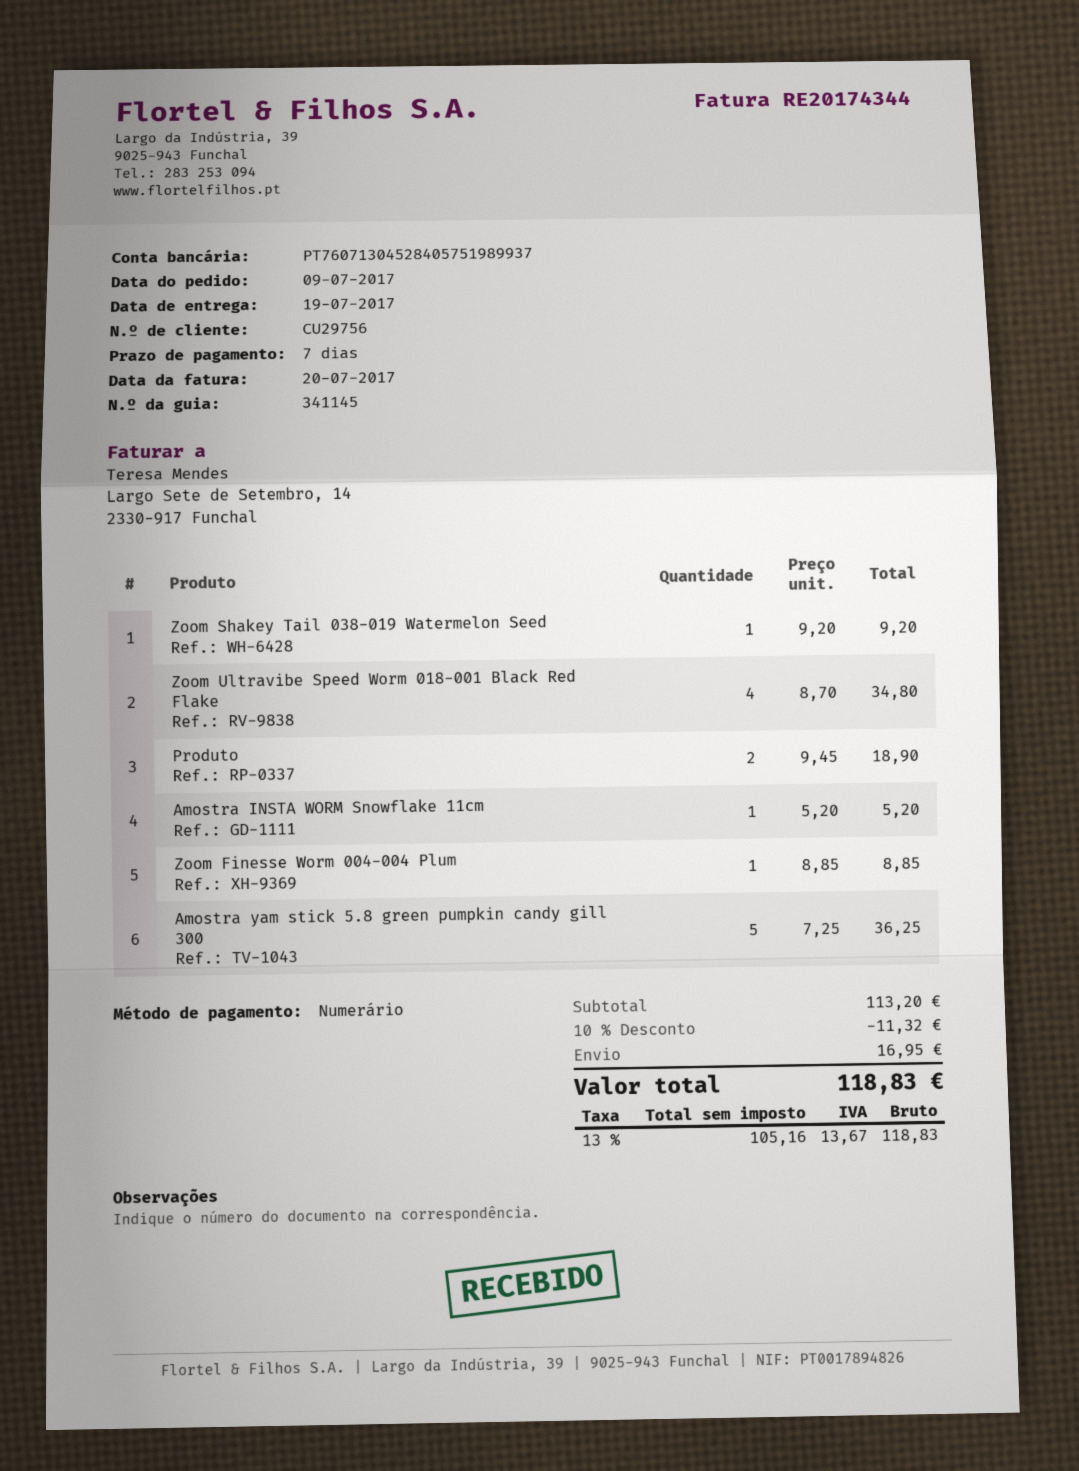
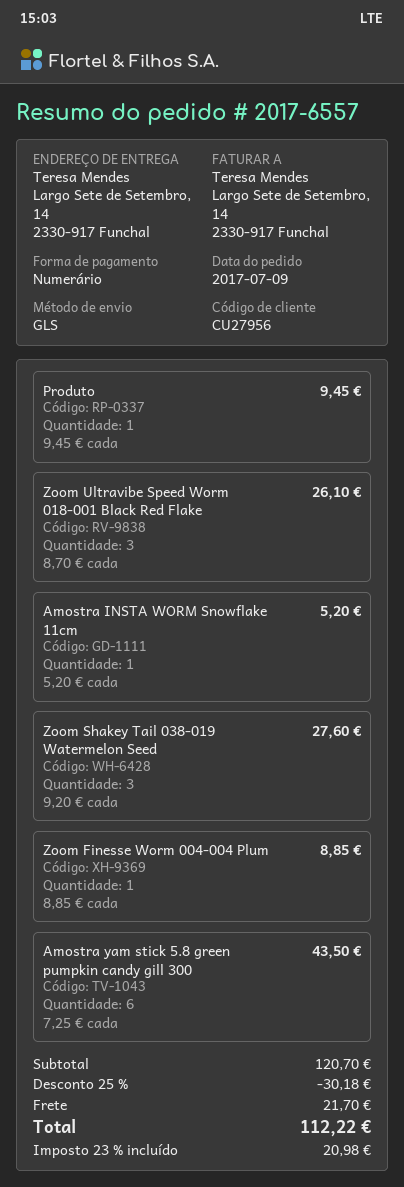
customer number: CU29756 -> CU27956
Zoom Shakey Tail 038-019 Watermelon Seed: 1 x 9.20 = 9.20 -> 3 x 9.20 = 27.60
Zoom Ultravibe Speed Worm 018-001 Black Red Flake: 4 x 8.70 = 34.80 -> 3 x 8.70 = 26.10
Produto: 2 x 9.45 = 18.90 -> 1 x 9.45 = 9.45
Amostra yam stick 5.8 green pumpkin candy gill 300: 5 x 7.25 = 36.25 -> 6 x 7.25 = 43.50
subtotal: 113.20 -> 120.70
discount: 10% = 11.32 -> 25% = 30.18
shipping: 16.95 -> 21.70
tax: 13% = 13.67 -> 23% = 20.98
total: 118.83 -> 112.22

